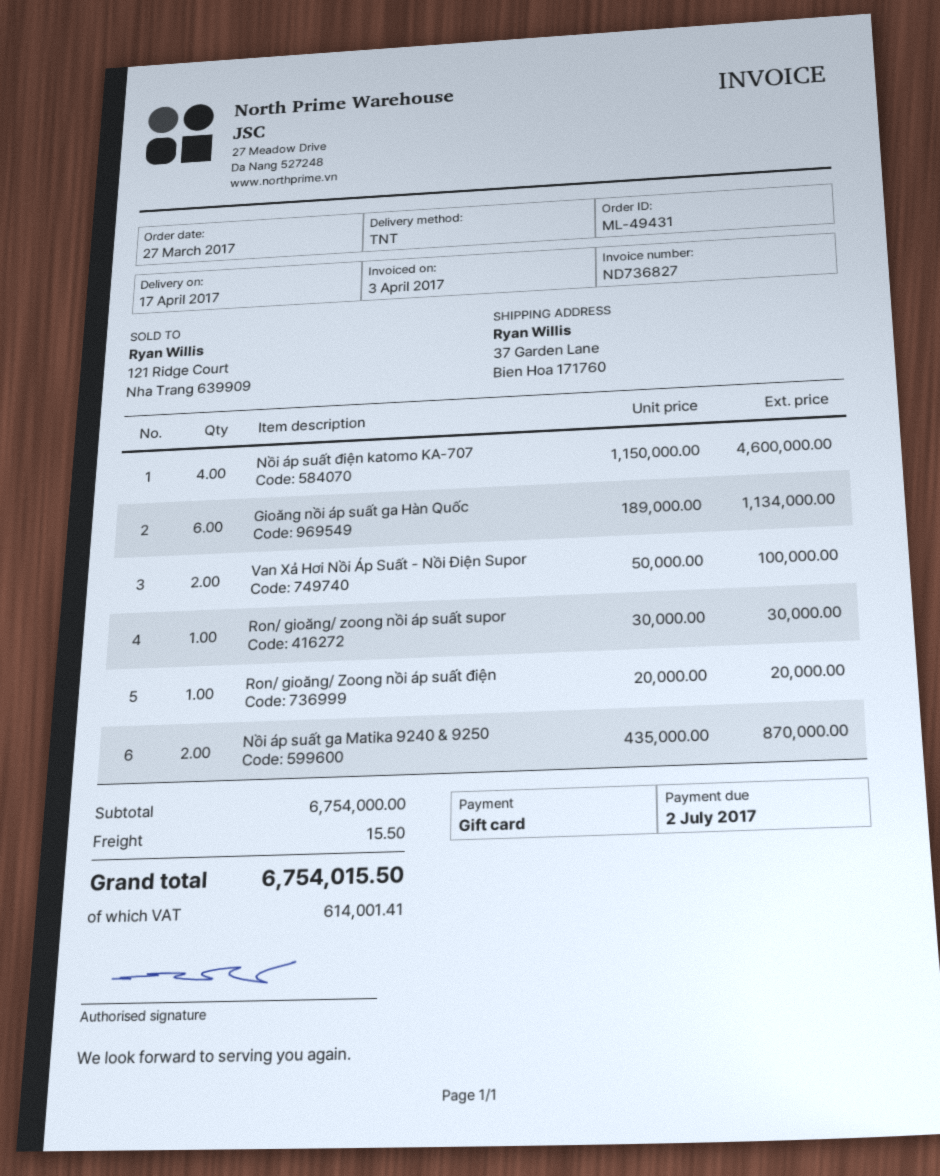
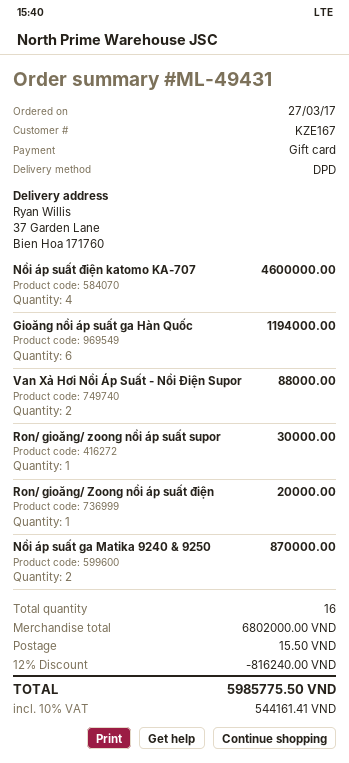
shipping method: TNT -> DPD
Gioăng nồi áp suất ga Hàn Quốc: 6 for 1134000.00 -> 6 for 1194000.00
Van Xả Hơi Nồi Áp Suất - Nồi Điện Supor: 2 for 100000.00 -> 2 for 88000.00
subtotal: 6754000.00 -> 6802000.00
discount: none -> 12% = 816240.00
tax: 614001.41 -> 544161.41
total: 6754015.50 -> 5985775.50

